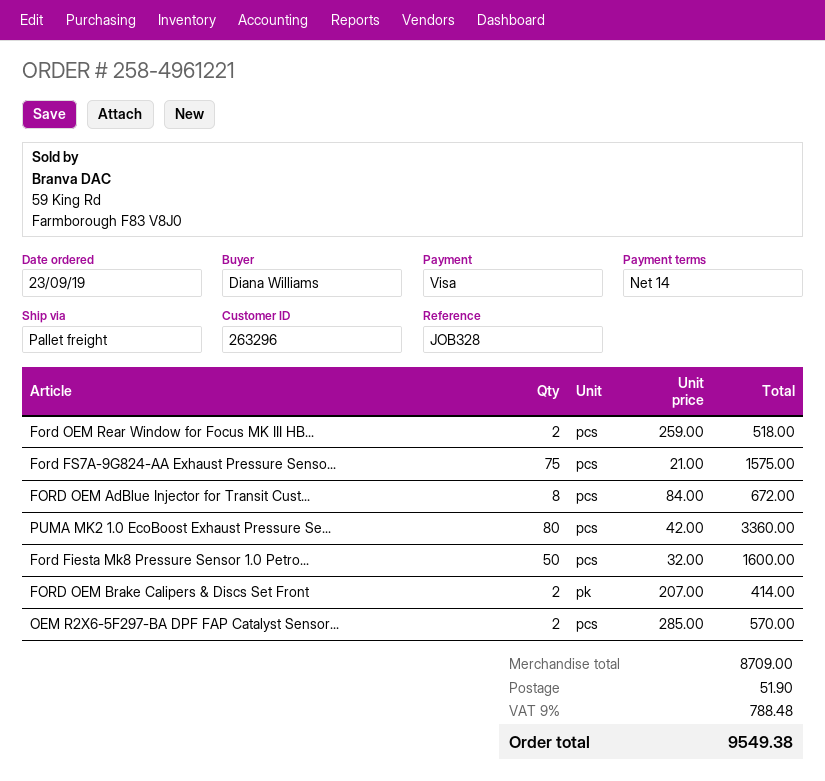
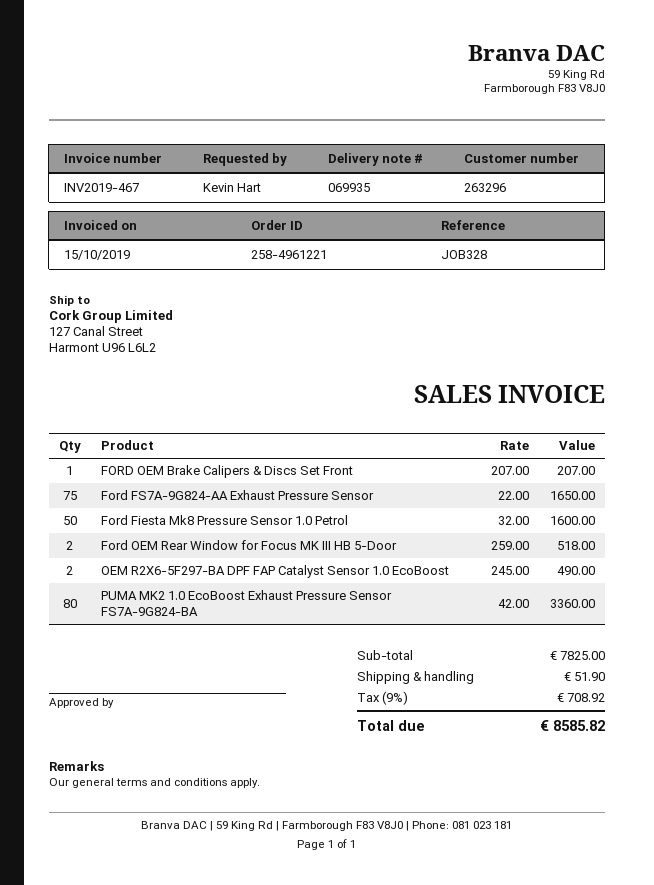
ordered by: Diana Williams -> Kevin Hart
Ford FS7A-9G824-AA Exhaust Pressure Senso...: 75 x 21.00 = 1575.00 -> 75 x 22.00 = 1650.00
FORD OEM AdBlue Injector for Transit Cust...: 8 x 84.00 = 672.00 -> none
FORD OEM Brake Calipers & Discs Set Front: 2 x 207.00 = 414.00 -> 1 x 207.00 = 207.00
OEM R2X6-5F297-BA DPF FAP Catalyst Sensor...: 2 x 285.00 = 570.00 -> 2 x 245.00 = 490.00
subtotal: 8709.00 -> 7825.00
tax: 9% = 788.48 -> 9% = 708.92
total: 9549.38 -> 8585.82

